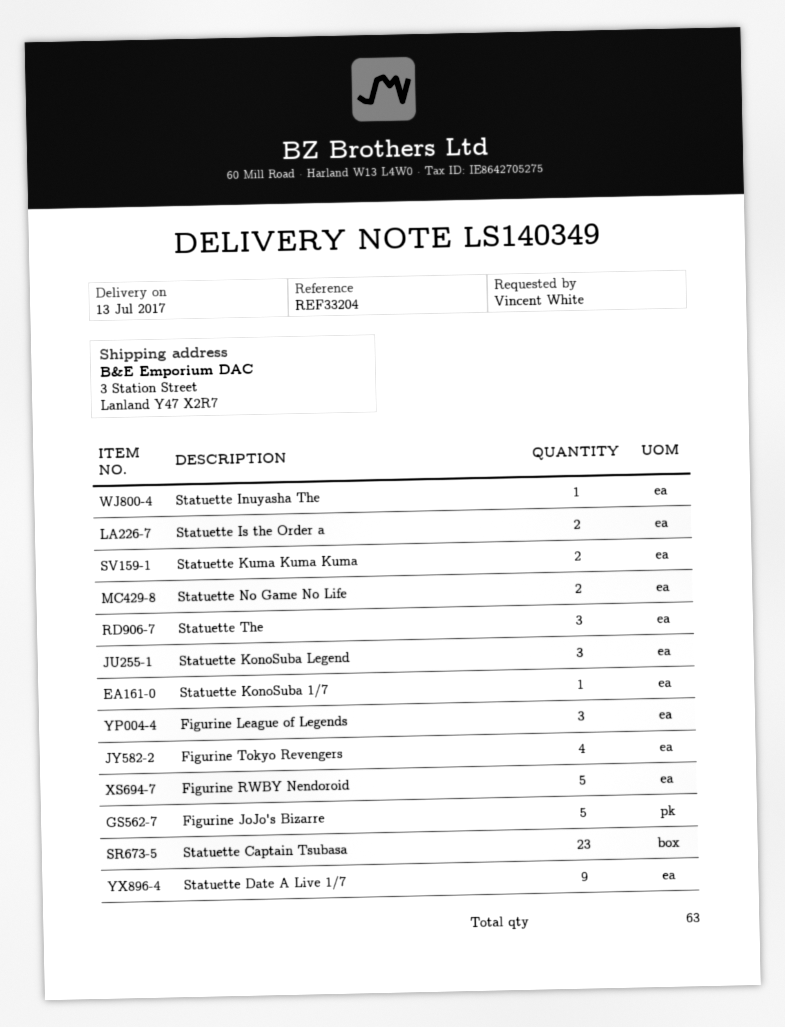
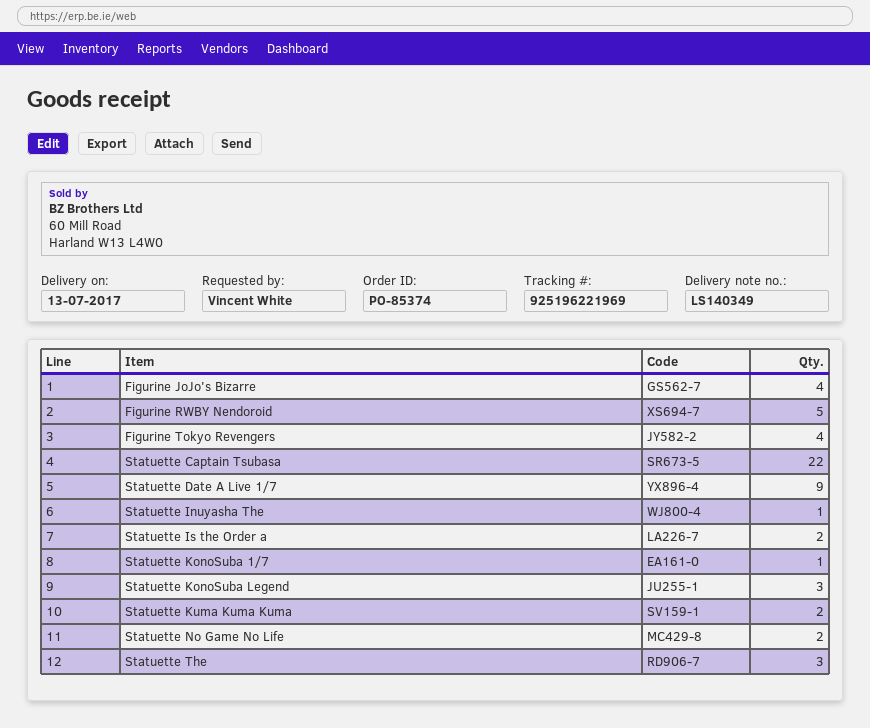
Figurine League of Legends: 3 -> none
Figurine JoJo's Bizarre: 5 -> 4
Statuette Captain Tsubasa: 23 -> 22

